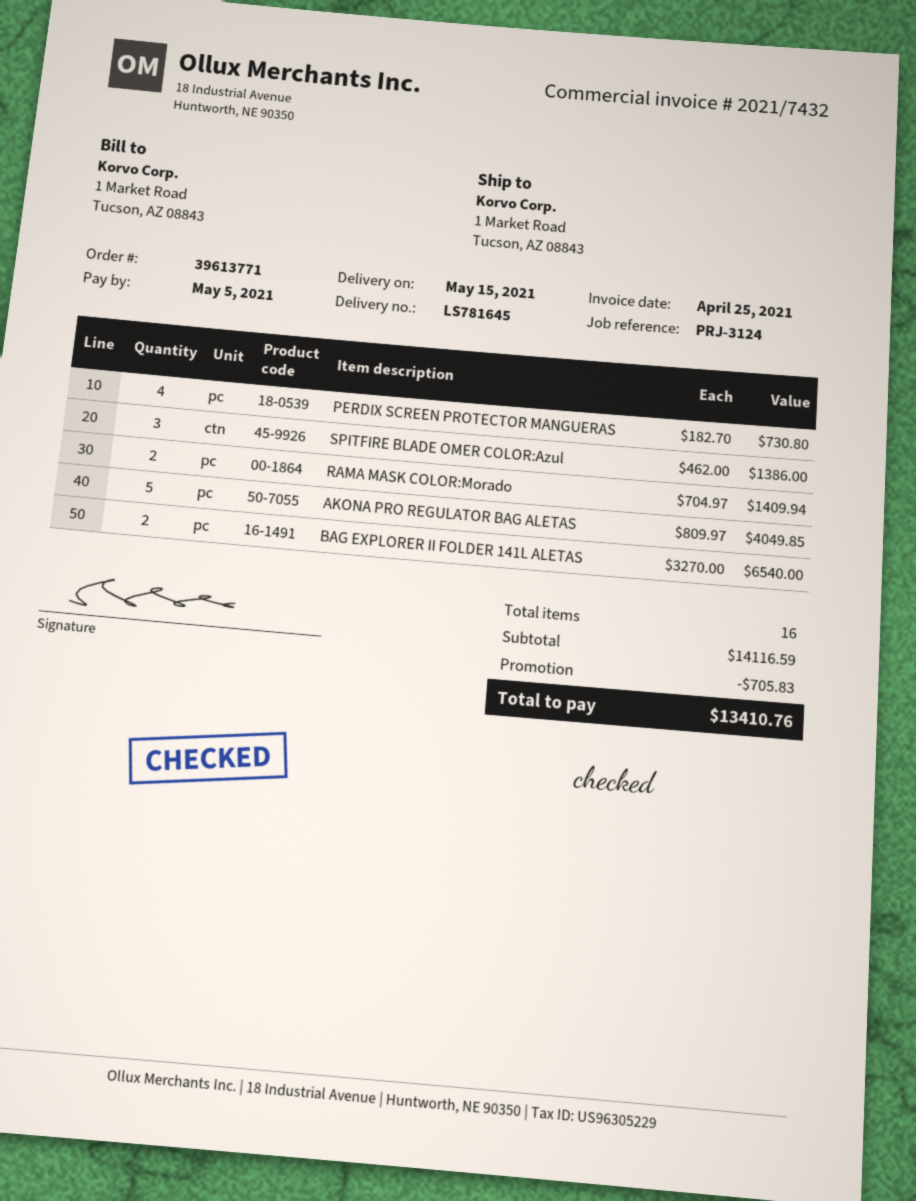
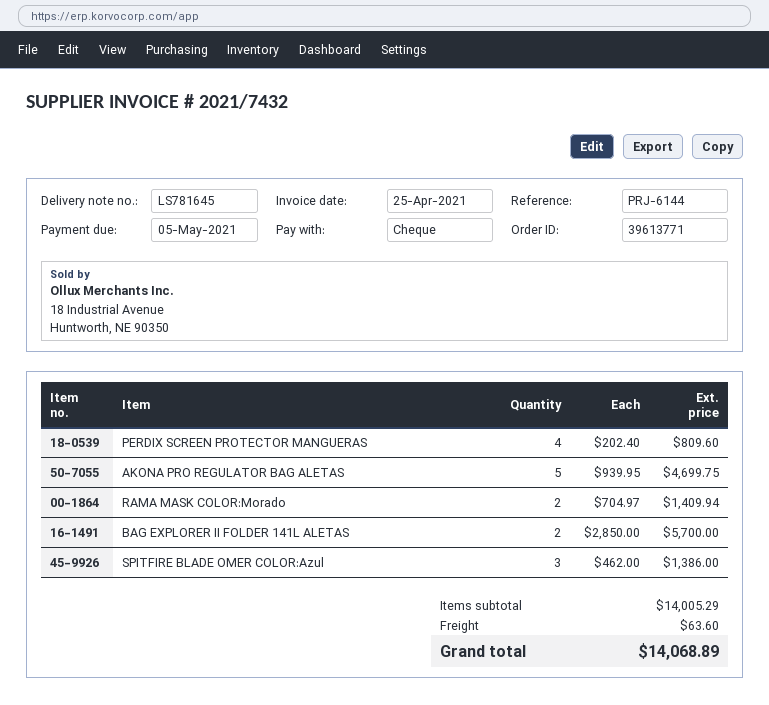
reference: PRJ-3124 -> PRJ-6144
PERDIX SCREEN PROTECTOR MANGUERAS: 4 x 182.70 = 730.80 -> 4 x 202.40 = 809.60
AKONA PRO REGULATOR BAG ALETAS: 5 x 809.97 = 4049.85 -> 5 x 939.95 = 4699.75
BAG EXPLORER II FOLDER 141L ALETAS: 2 x 3270.00 = 6540.00 -> 2 x 2850.00 = 5700.00
subtotal: 14116.59 -> 14005.29
discount: 705.83 -> none
shipping: none -> 63.60
total: 13410.76 -> 14068.89

